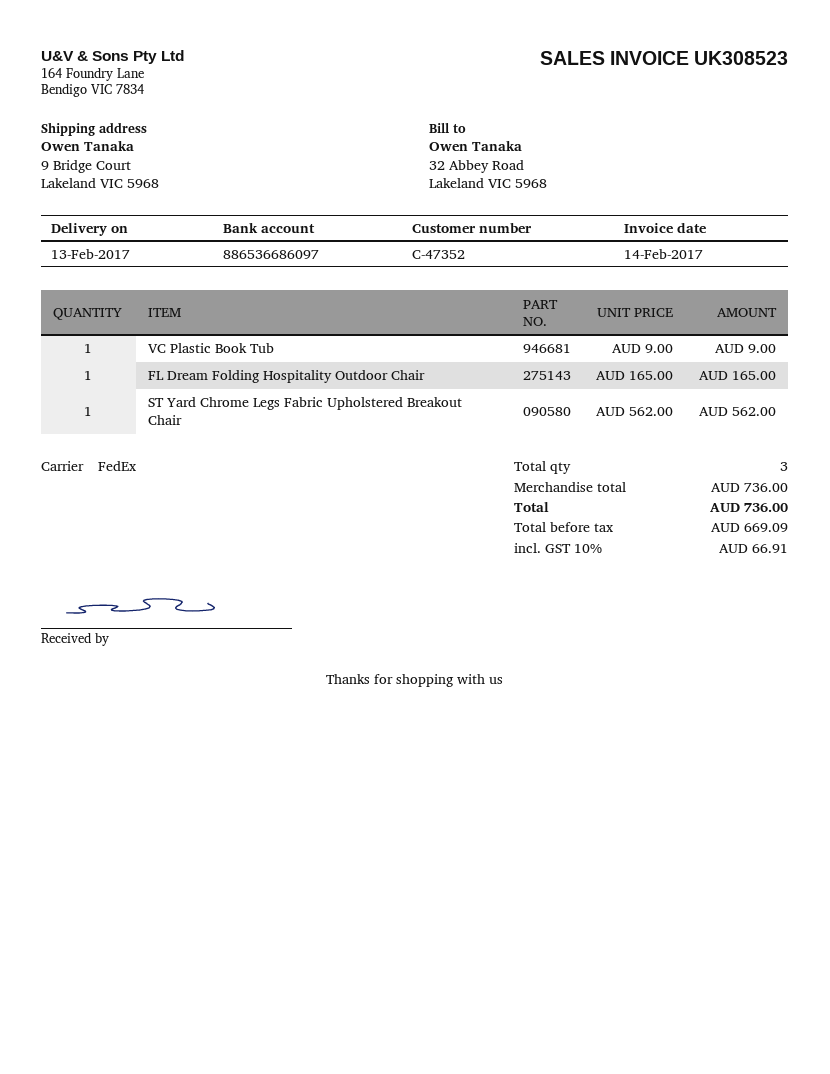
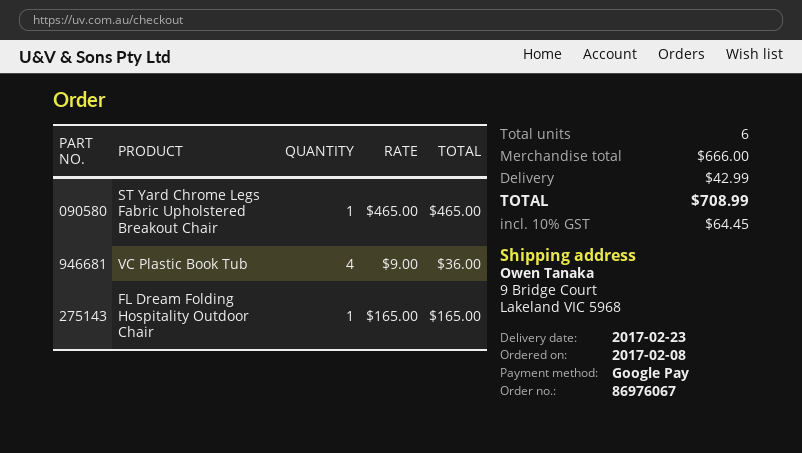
delivery date: 2017-02-13 -> 2017-02-23
VC Plastic Book Tub: 1 x 9.00 = 9.00 -> 4 x 9.00 = 36.00
ST Yard Chrome Legs Fabric Upholstered Breakout Chair: 1 x 562.00 = 562.00 -> 1 x 465.00 = 465.00
total quantity: 3 -> 6
subtotal: 736.00 -> 666.00
shipping: none -> 42.99
tax: 10% = 66.91 -> 10% = 64.45
total: 736.00 -> 708.99

